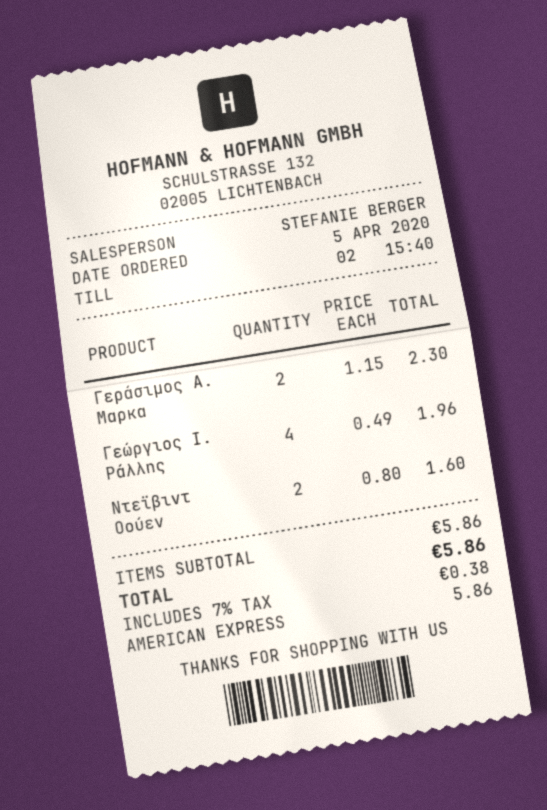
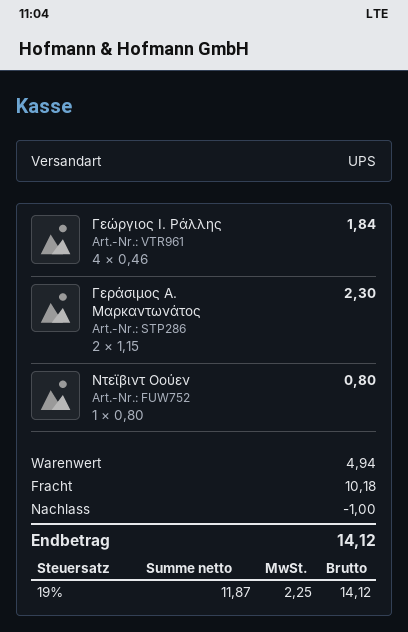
Γεώργιος Ι. Ράλλης: 4 x 0.49 = 1.96 -> 4 x 0.46 = 1.84
Ντεϊβιντ Οούεν: 2 x 0.80 = 1.60 -> 1 x 0.80 = 0.80
subtotal: 5.86 -> 4.94
discount: none -> 1.00
shipping: none -> 10.18
tax: 7% = 0.38 -> 19% = 2.25
total: 5.86 -> 14.12

